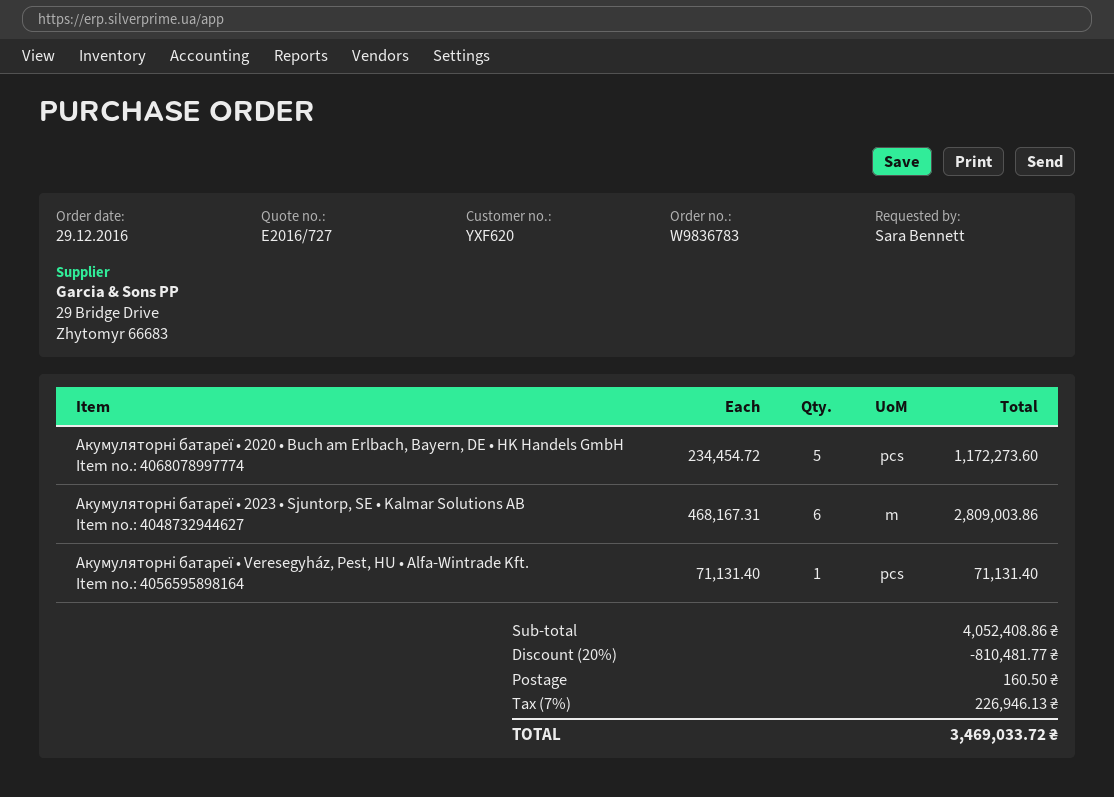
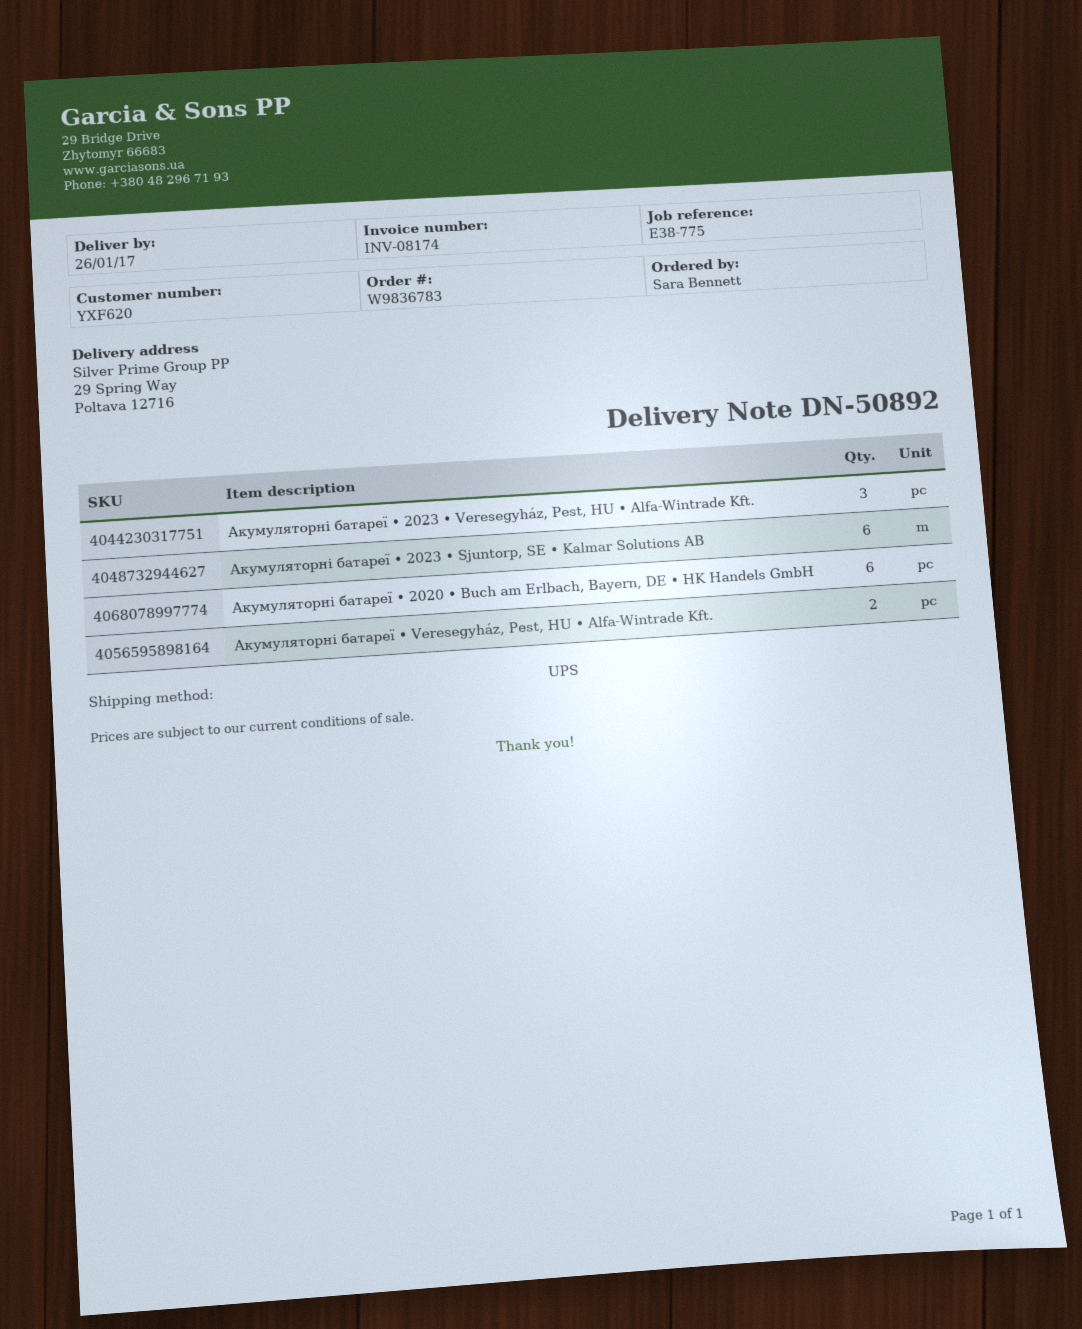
Акумуляторні батареї • 2020 • Buch am Erlbach, Bayern, DE • HK Handels GmbH: 5 -> 6
Акумуляторні батареї • Veresegyház, Pest, HU • Alfa-Wintrade Kft.: 1 -> 2
Акумуляторні батареї • 2023 • Veresegyház, Pest, HU • Alfa-Wintrade Kft.: none -> 3

